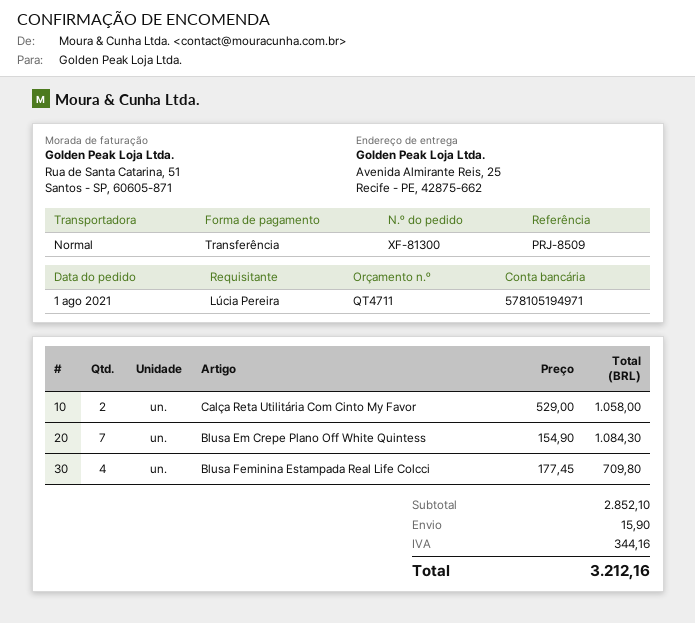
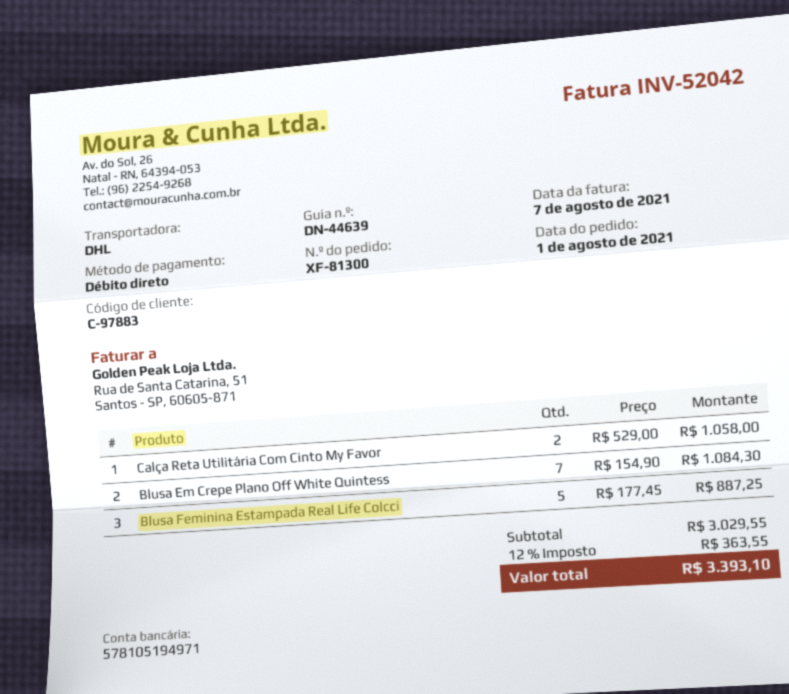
payment method: bank transfer -> direct debit
shipping method: standard -> DHL
Blusa Feminina Estampada Real Life Colcci: 4 x 177.45 = 709.80 -> 5 x 177.45 = 887.25
subtotal: 2852.10 -> 3029.55
shipping: 15.90 -> none
tax: 344.16 -> 363.55
total: 3212.16 -> 3393.10

